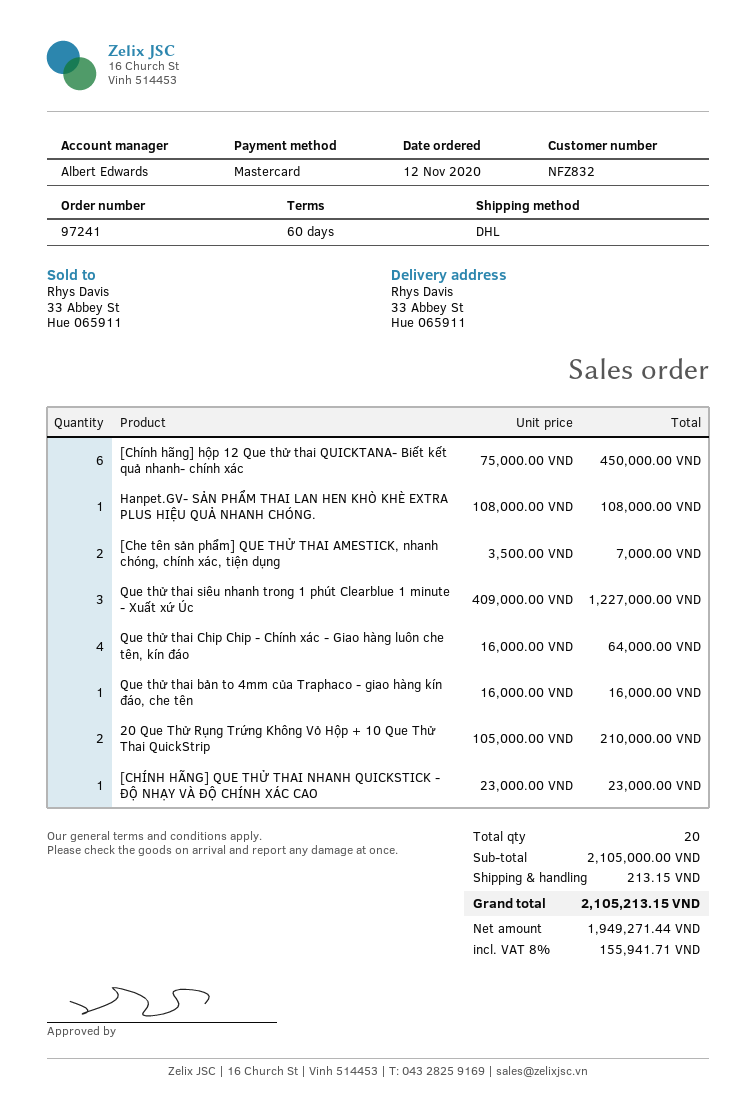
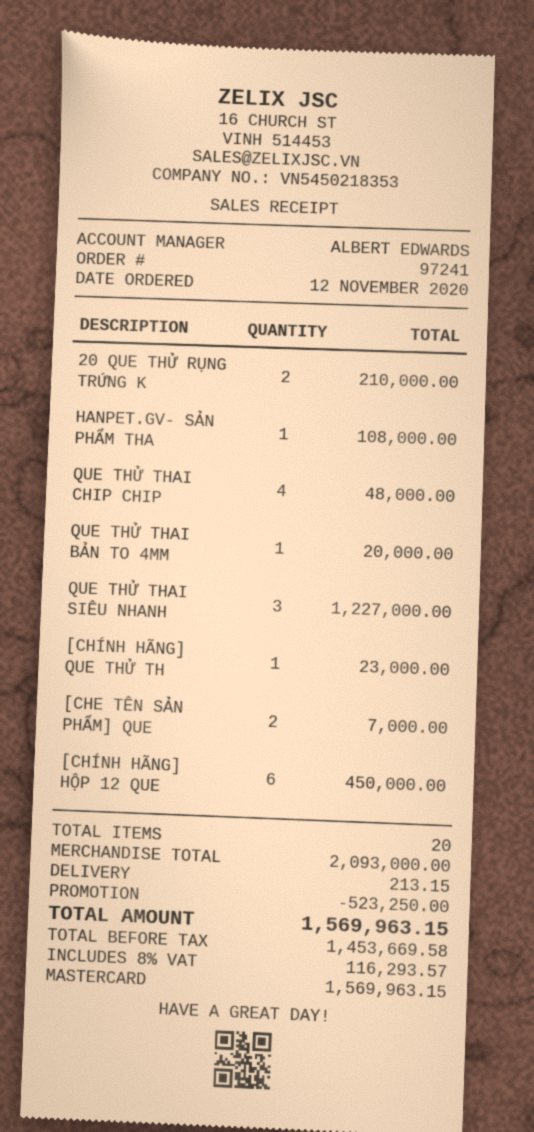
Que thử thai Chip Chip - Chính xác - Giao hàng luôn che tên, kín đáo: 4 for 64000.00 -> 4 for 48000.00
Que thử thai bản to 4mm của Traphaco - giao hàng kín đáo, che tên: 1 for 16000.00 -> 1 for 20000.00
subtotal: 2105000.00 -> 2093000.00
discount: none -> 523250.00
net: 1949271.44 -> 1453669.58
tax: 8% = 155941.71 -> 8% = 116293.57
total: 2105213.15 -> 1569963.15

